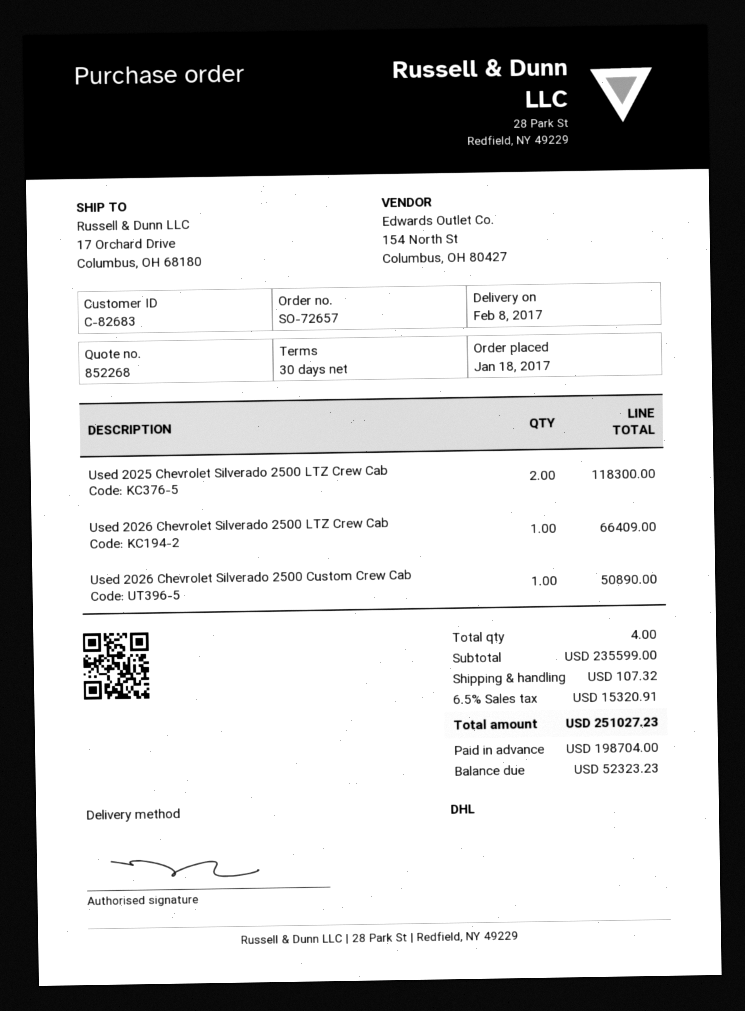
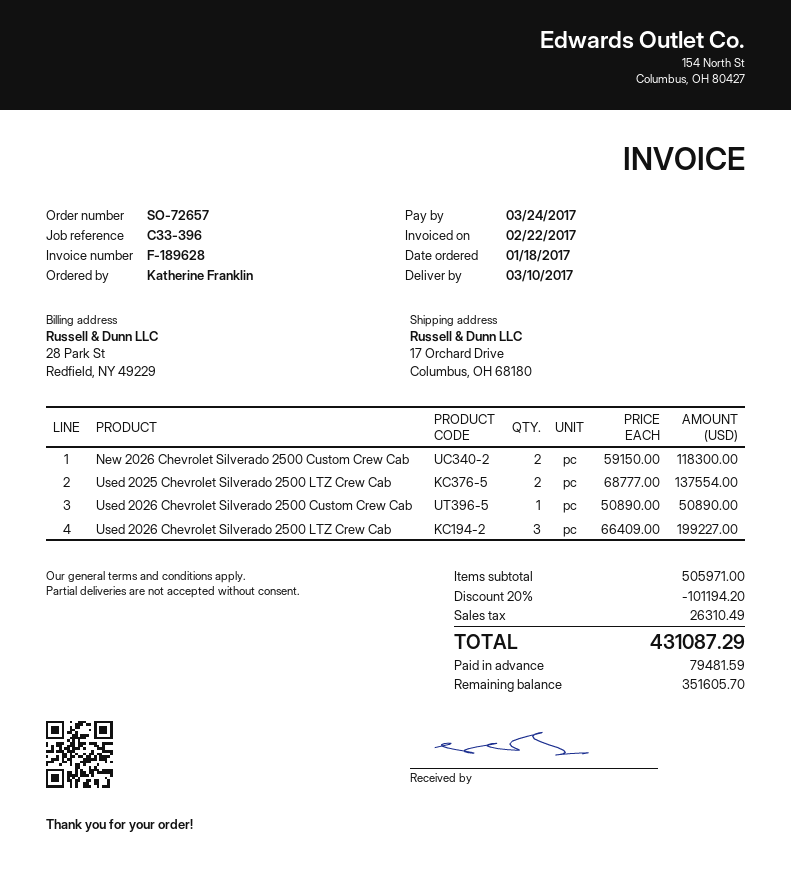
delivery date: 2017-02-08 -> 2017-03-10
Used 2025 Chevrolet Silverado 2500 LTZ Crew Cab: 2 for 118300.00 -> 2 for 137554.00
Used 2026 Chevrolet Silverado 2500 LTZ Crew Cab: 1 for 66409.00 -> 3 for 199227.00
New 2026 Chevrolet Silverado 2500 Custom Crew Cab: none -> 2 for 118300.00
subtotal: 235599.00 -> 505971.00
discount: none -> 20% = 101194.20
shipping: 107.32 -> none
tax: 15320.91 -> 26310.49
total: 251027.23 -> 431087.29
deposit: 198704.00 -> 79481.59
balance: 52323.23 -> 351605.70

